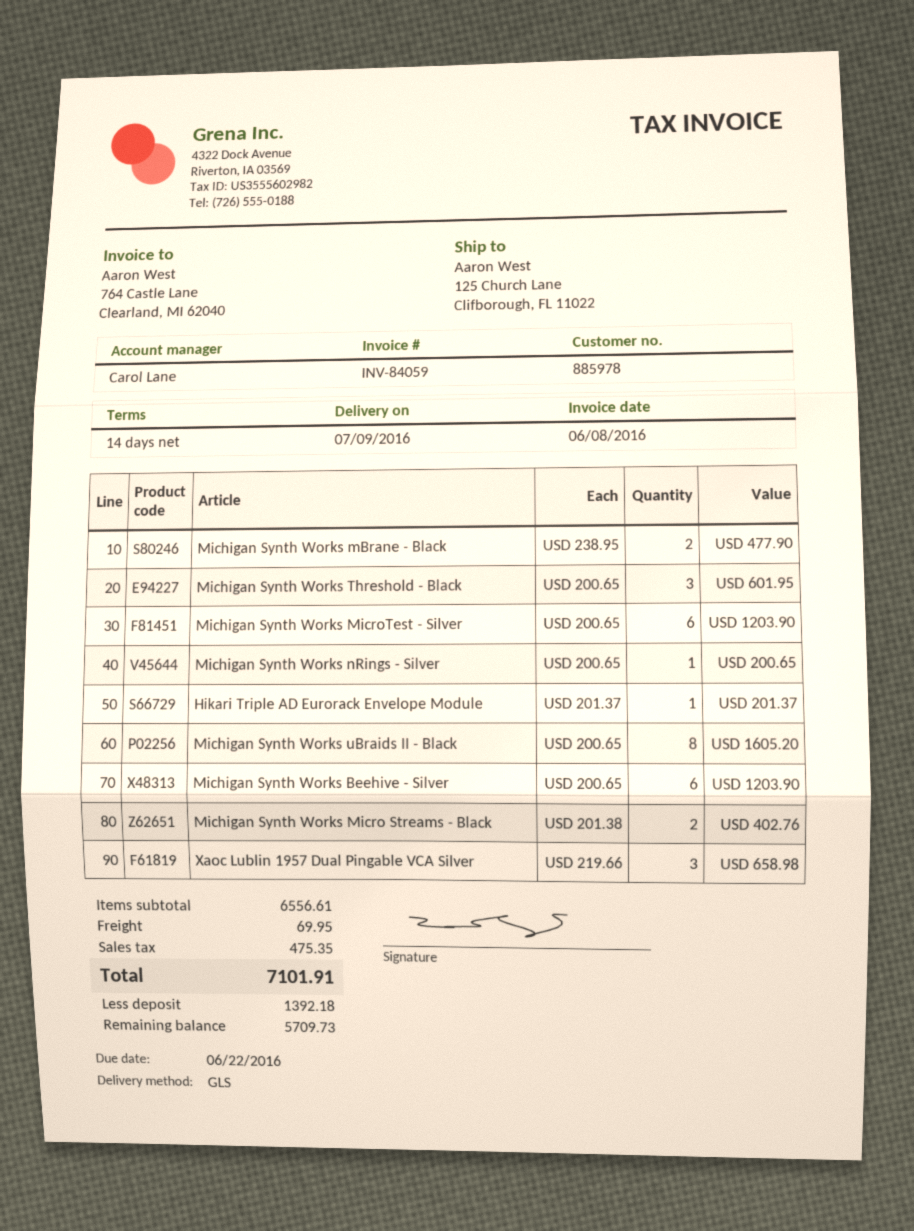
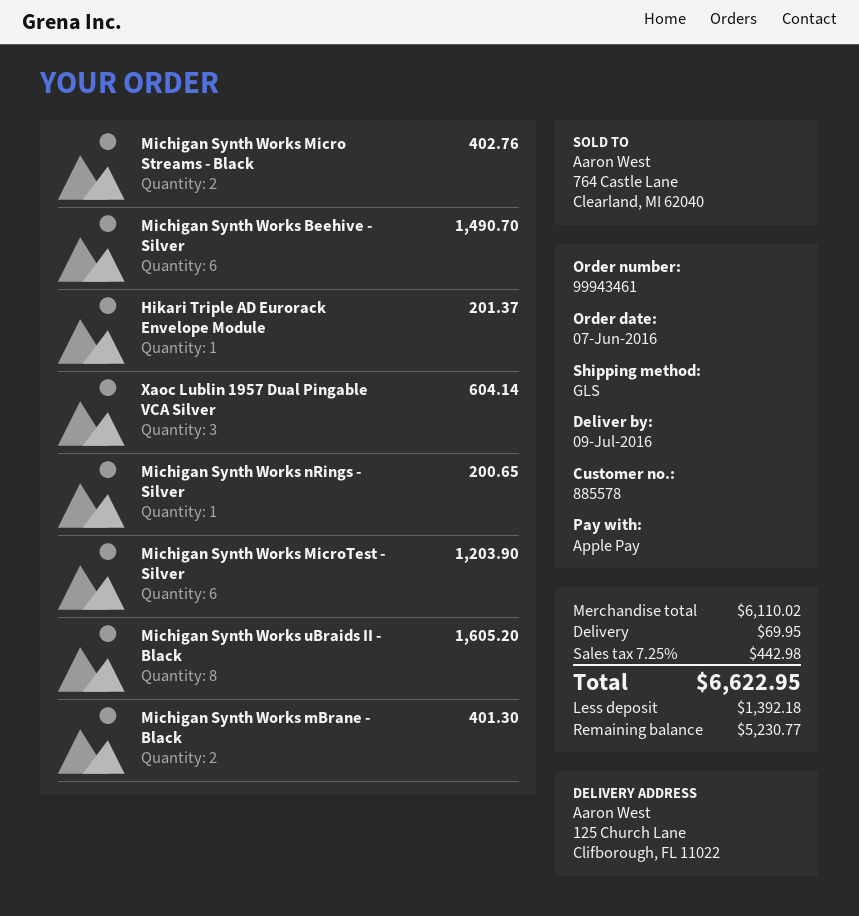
customer number: 885978 -> 885578
Michigan Synth Works mBrane - Black: 2 for 477.90 -> 2 for 401.30
Michigan Synth Works Threshold - Black: 3 for 601.95 -> none
Michigan Synth Works Beehive - Silver: 6 for 1203.90 -> 6 for 1490.70
Xaoc Lublin 1957 Dual Pingable VCA Silver: 3 for 658.98 -> 3 for 604.14
subtotal: 6556.61 -> 6110.02
tax: 475.35 -> 442.98
total: 7101.91 -> 6622.95
balance: 5709.73 -> 5230.77

